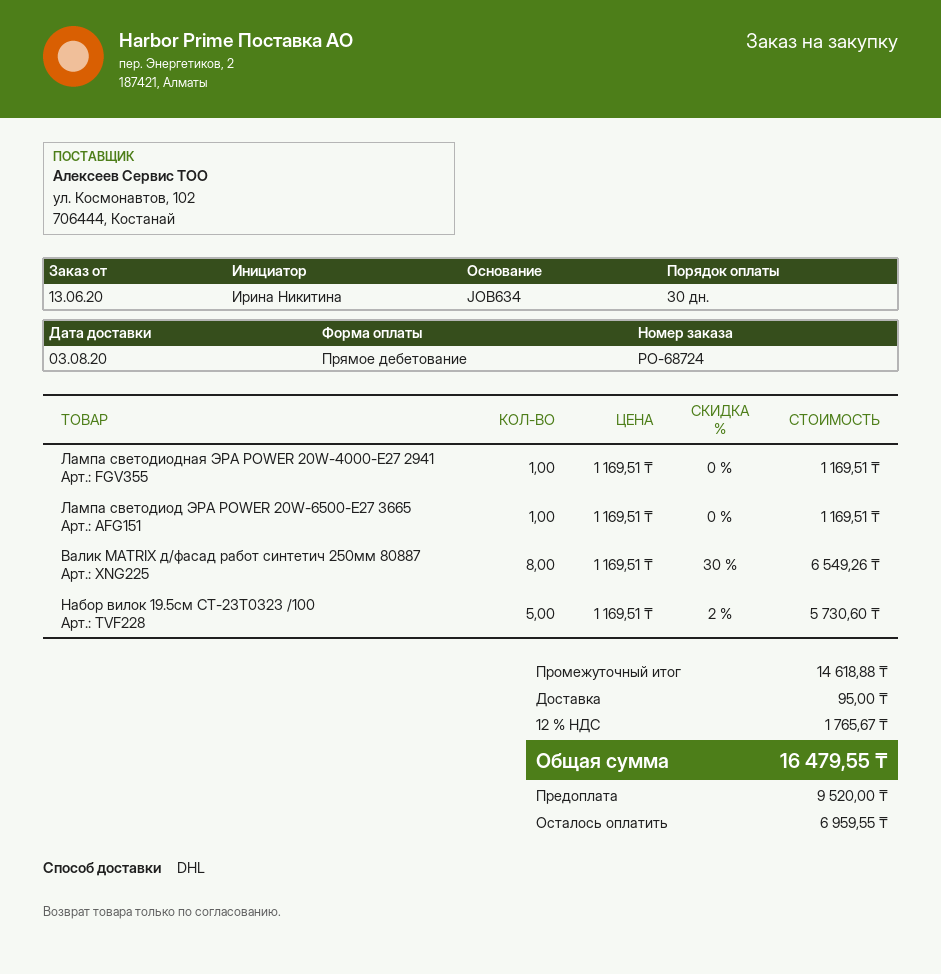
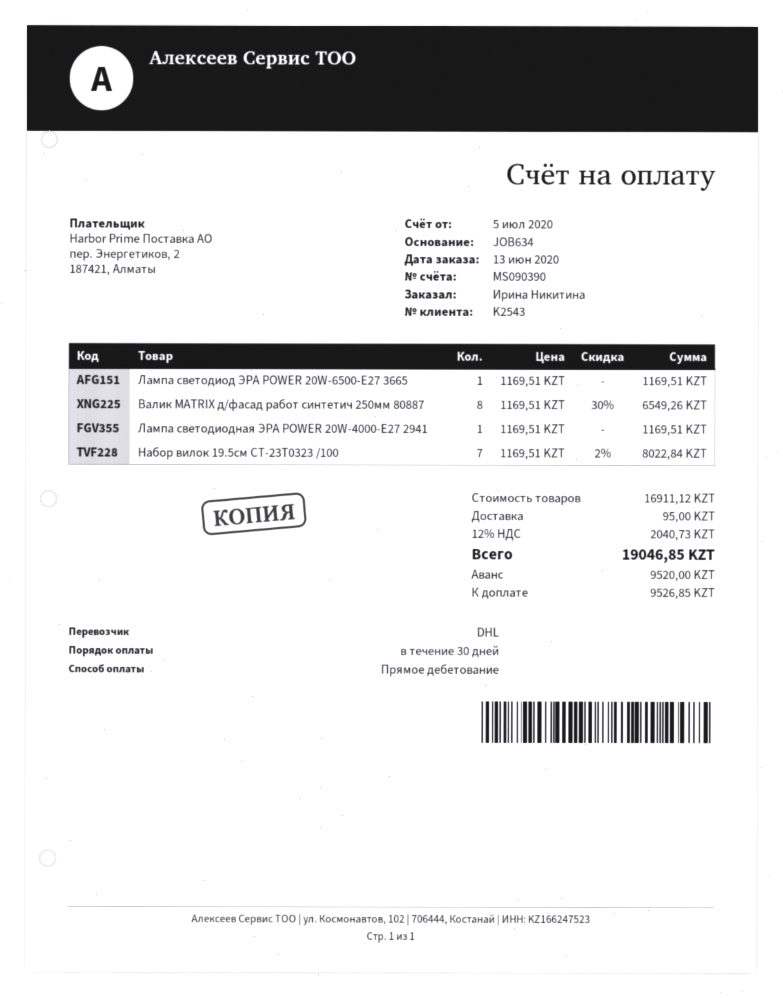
Набор вилок 19.5см CT-23T0323 /100: 5 x 1169.51 - 2% = 5730.60 -> 7 x 1169.51 - 2% = 8022.84
subtotal: 14618.88 -> 16911.12
tax: 12% = 1765.67 -> 12% = 2040.73
total: 16479.55 -> 19046.85
balance: 6959.55 -> 9526.85

